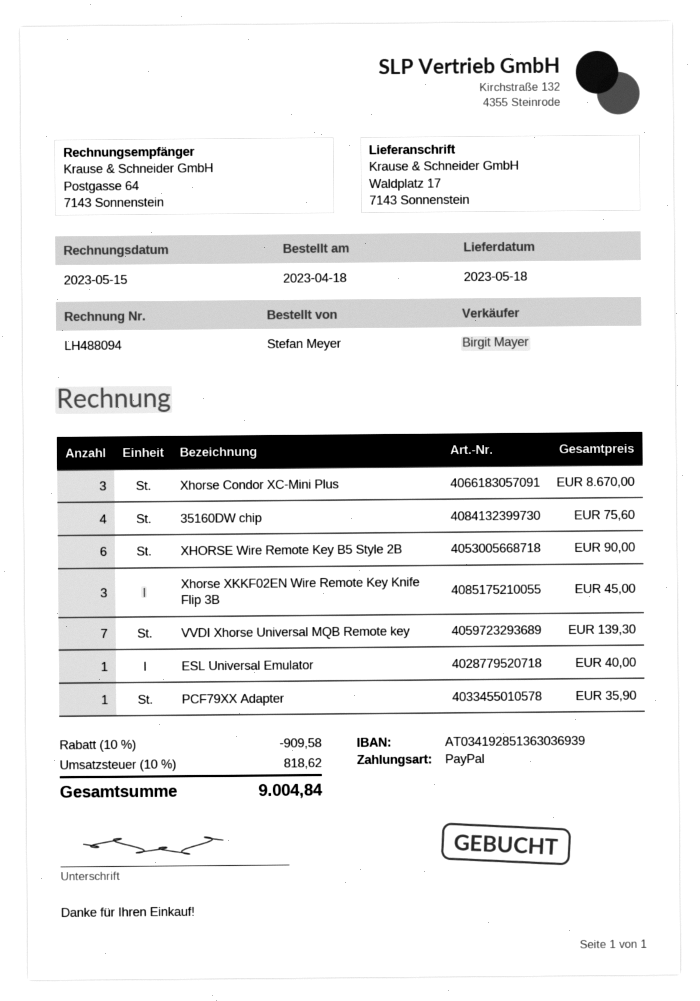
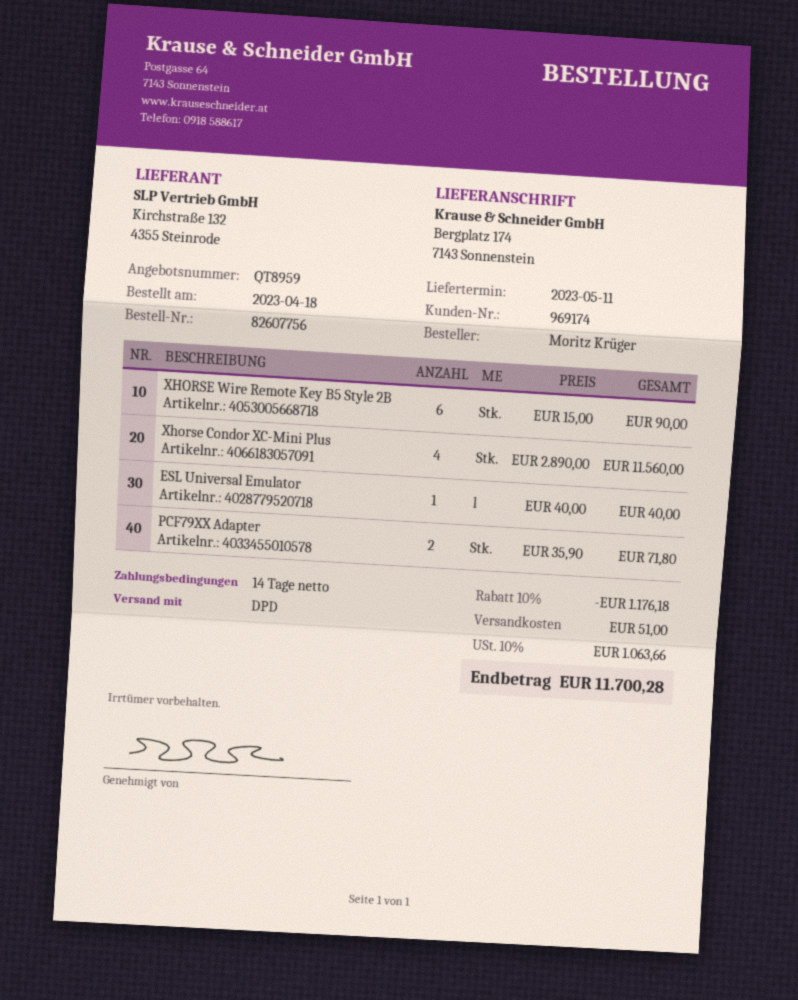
delivery date: 2023-05-18 -> 2023-05-11
ordered by: Stefan Meyer -> Moritz Krüger
ship to: Waldplatz 17, 7143 Sonnenstein -> Bergplatz 174, 7143 Sonnenstein
Xhorse Condor XC-Mini Plus: 3 for 8670.00 -> 4 for 11560.00
35160DW chip: 4 for 75.60 -> none
Xhorse XKKF02EN Wire Remote Key Knife Flip 3B: 3 for 45.00 -> none
VVDI Xhorse Universal MQB Remote key: 7 for 139.30 -> none
PCF79XX Adapter: 1 for 35.90 -> 2 for 71.80
discount: 10% = 909.58 -> 10% = 1176.18
shipping: none -> 51.00
tax: 10% = 818.62 -> 10% = 1063.66
total: 9004.84 -> 11700.28

